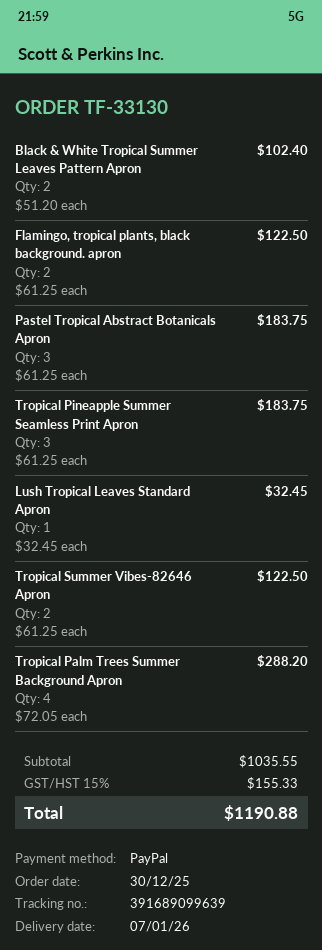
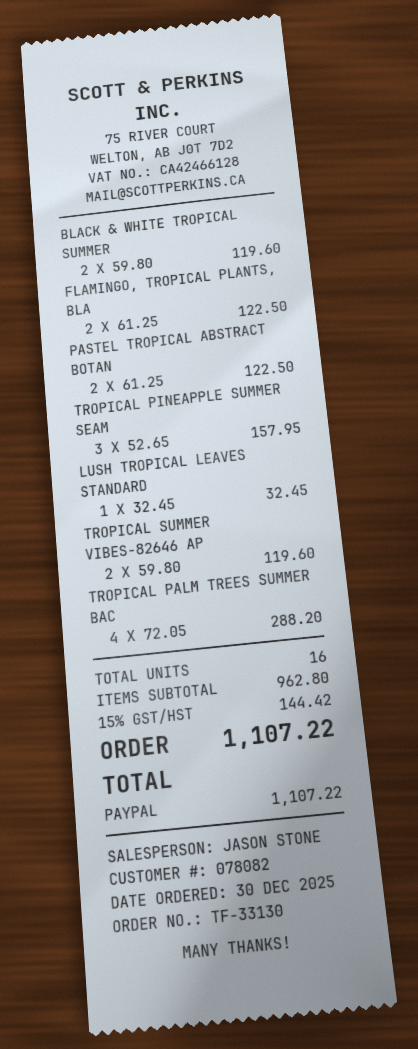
Black & White Tropical Summer Leaves Pattern Apron: 2 x 51.20 = 102.40 -> 2 x 59.80 = 119.60
Pastel Tropical Abstract Botanicals Apron: 3 x 61.25 = 183.75 -> 2 x 61.25 = 122.50
Tropical Pineapple Summer Seamless Print Apron: 3 x 61.25 = 183.75 -> 3 x 52.65 = 157.95
Tropical Summer Vibes-82646 Apron: 2 x 61.25 = 122.50 -> 2 x 59.80 = 119.60
subtotal: 1035.55 -> 962.80
tax: 15% = 155.33 -> 15% = 144.42
total: 1190.88 -> 1107.22

